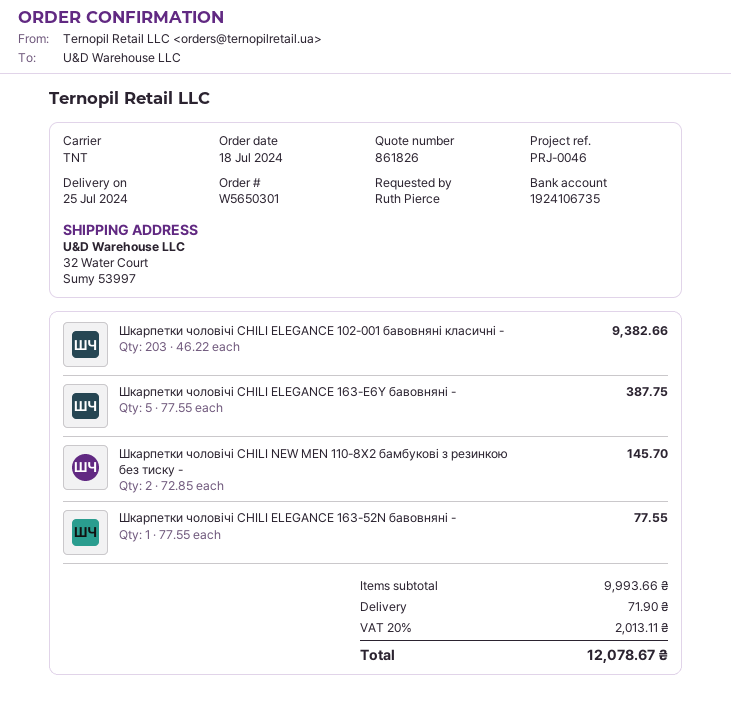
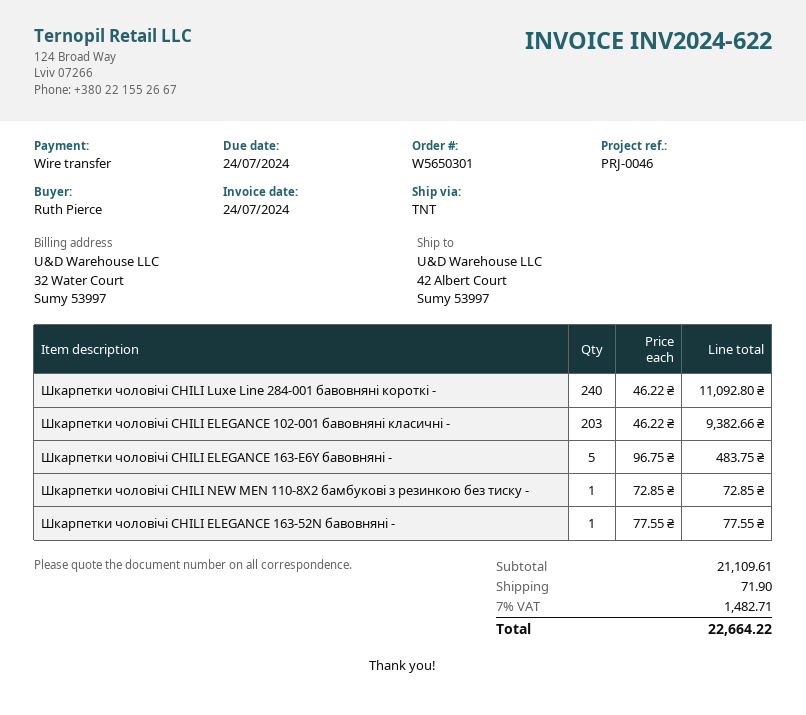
ship to: 32 Water Court, Sumy 53997 -> 42 Albert Court, Sumy 53997
Шкарпетки чоловічі CHILI ELEGANCE 163-E6Y бавовняні -: 5 x 77.55 = 387.75 -> 5 x 96.75 = 483.75
Шкарпетки чоловічі CHILI NEW MEN 110-8X2 бамбукові з резинкою без тиску -: 2 x 72.85 = 145.70 -> 1 x 72.85 = 72.85
Шкарпетки чоловічі CHILI Luxe Line 284-001 бавовняні короткі -: none -> 240 x 46.22 = 11092.80
subtotal: 9993.66 -> 21109.61
tax: 20% = 2013.11 -> 7% = 1482.71
total: 12078.67 -> 22664.22

